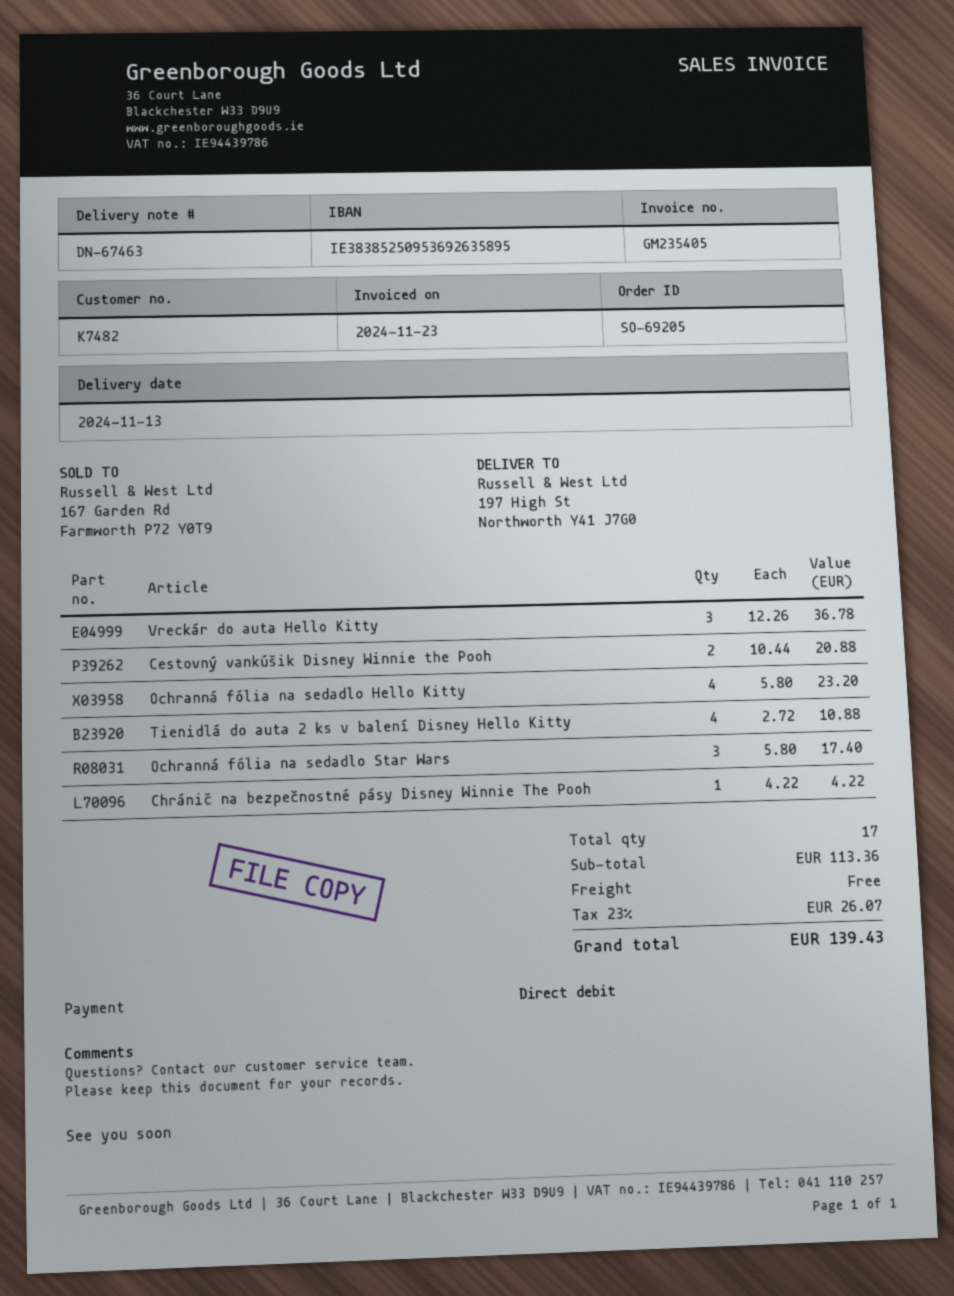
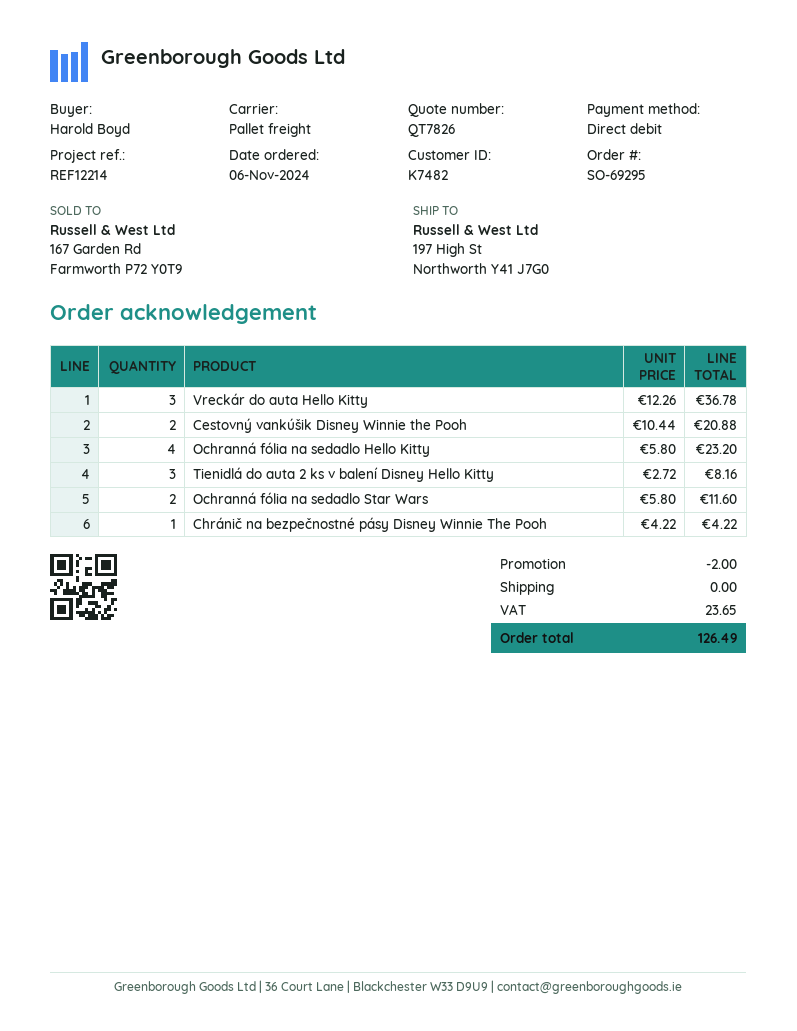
order number: SO-69205 -> SO-69295
Tienidlá do auta 2 ks v balení Disney Hello Kitty: 4 x 2.72 = 10.88 -> 3 x 2.72 = 8.16
Ochranná fólia na sedadlo Star Wars: 3 x 5.80 = 17.40 -> 2 x 5.80 = 11.60
discount: none -> 2.00
tax: 26.07 -> 23.65
total: 139.43 -> 126.49

